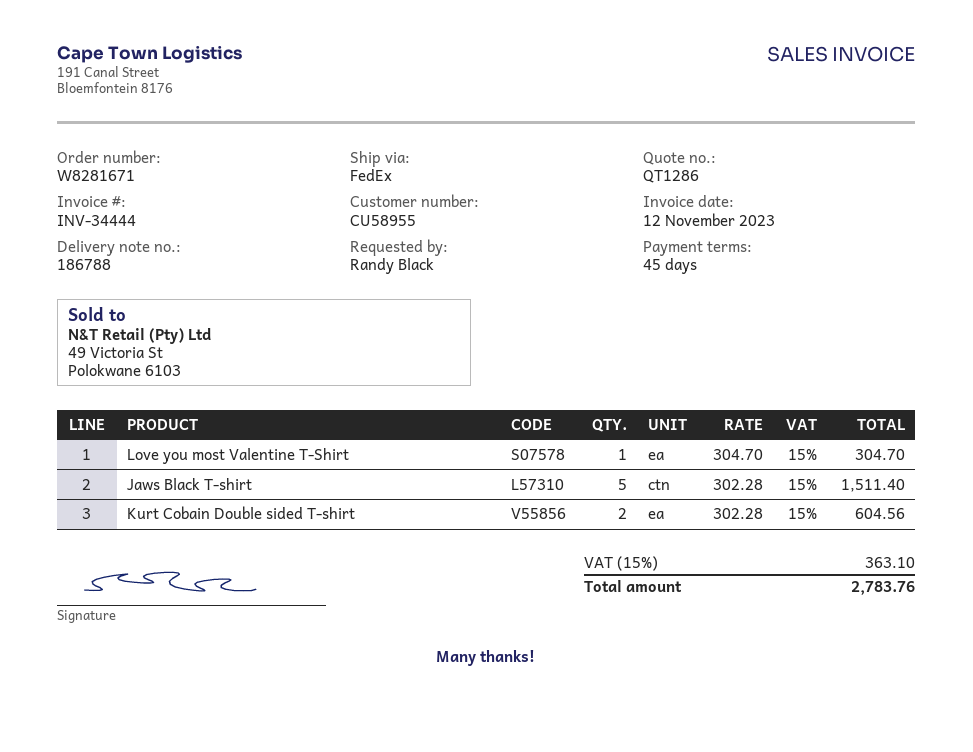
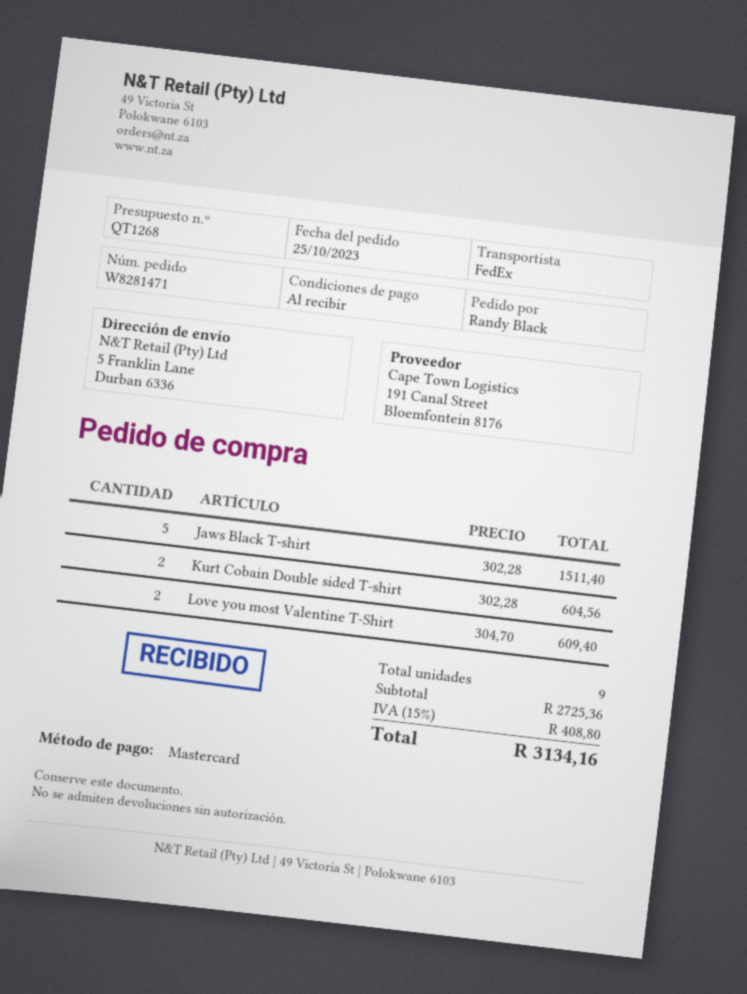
quote number: QT1286 -> QT1268
order number: W8281671 -> W8281471
payment terms: 45 days -> on receipt
Love you most Valentine T-Shirt: 1 x 304.70 = 304.70 -> 2 x 304.70 = 609.40
tax: 15% = 363.10 -> 15% = 408.80
total: 2783.76 -> 3134.16

